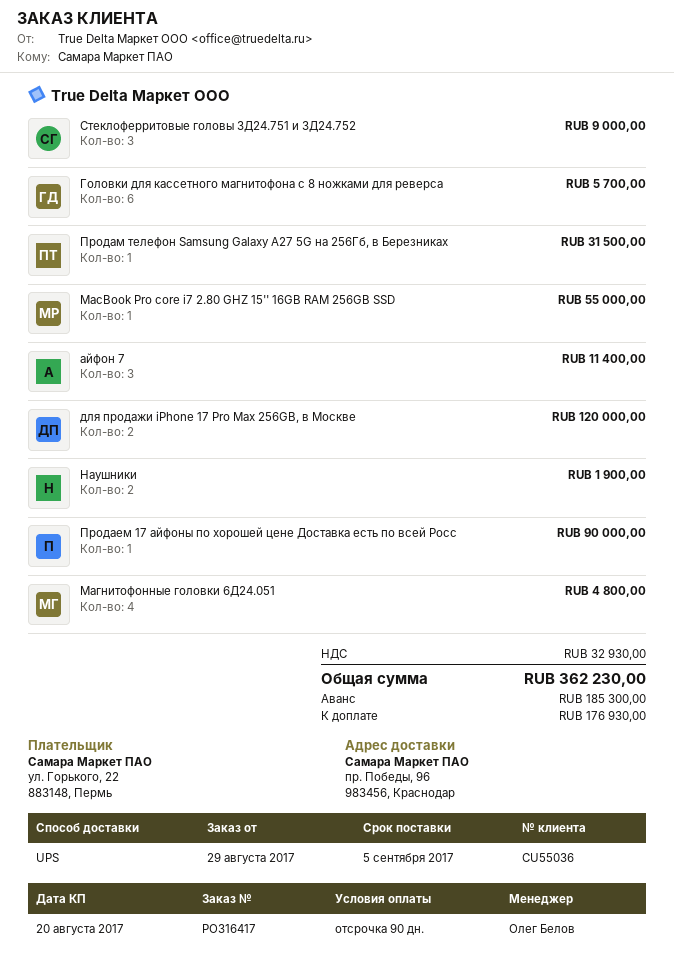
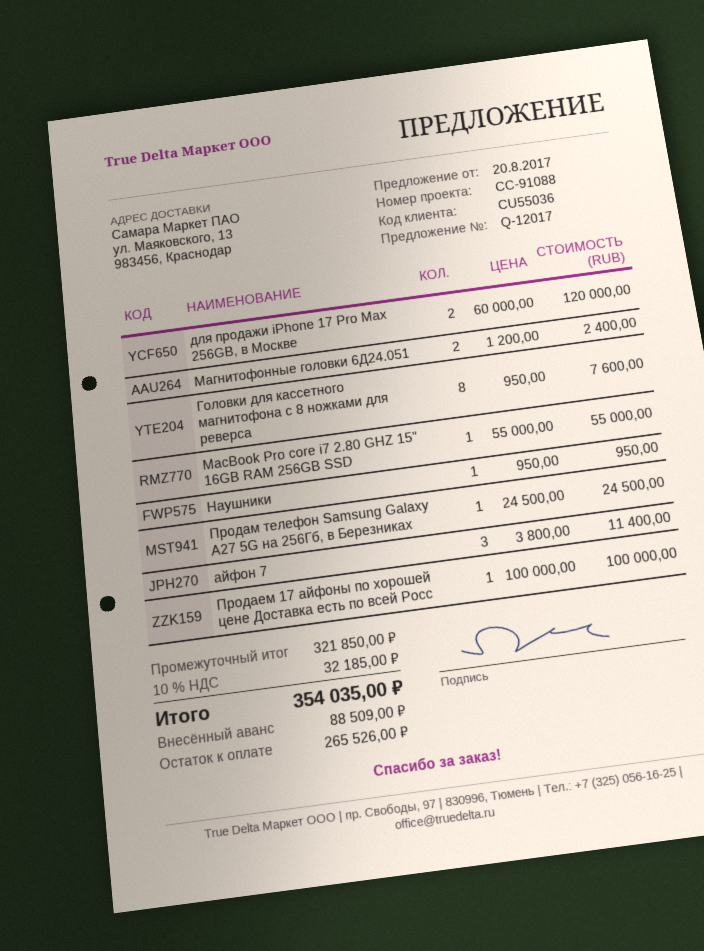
ship to: пр. Победы, 96, 983456, Краснодар -> ул. Маяковского, 13, 983456, Краснодар
Стеклоферритовые головы ЗД24.751 и ЗД24.752: 3 for 9000.00 -> none
Головки для кассетного магнитофона c 8 ножками для реверса: 6 for 5700.00 -> 8 for 7600.00
Продам телефон Samsung Galaxy A27 5G на 256Гб, в Березниках: 1 for 31500.00 -> 1 for 24500.00
Наушники: 2 for 1900.00 -> 1 for 950.00
Продаем 17 айфоны по хорошей цене Доставка есть по всей Росс: 1 for 90000.00 -> 1 for 100000.00
Магнитофонные головки 6Д24.051: 4 for 4800.00 -> 2 for 2400.00
tax: 32930.00 -> 32185.00
total: 362230.00 -> 354035.00
deposit: 185300.00 -> 88509.00
balance: 176930.00 -> 265526.00

